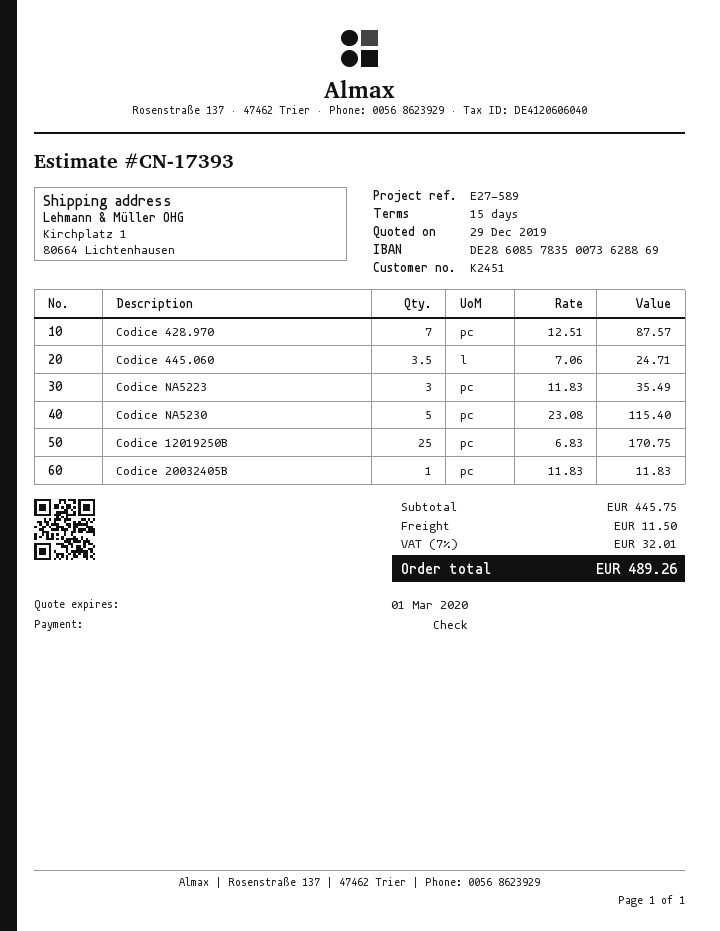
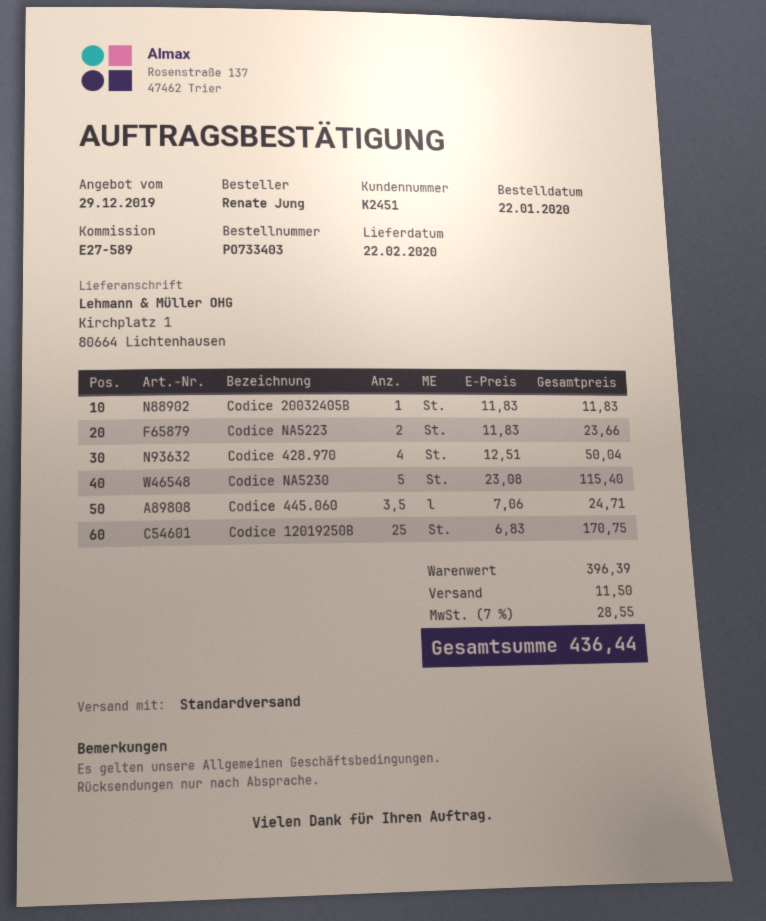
Codice 428.970: 7 x 12.51 = 87.57 -> 4 x 12.51 = 50.04
Codice NA5223: 3 x 11.83 = 35.49 -> 2 x 11.83 = 23.66
subtotal: 445.75 -> 396.39
tax: 7% = 32.01 -> 7% = 28.55
total: 489.26 -> 436.44

